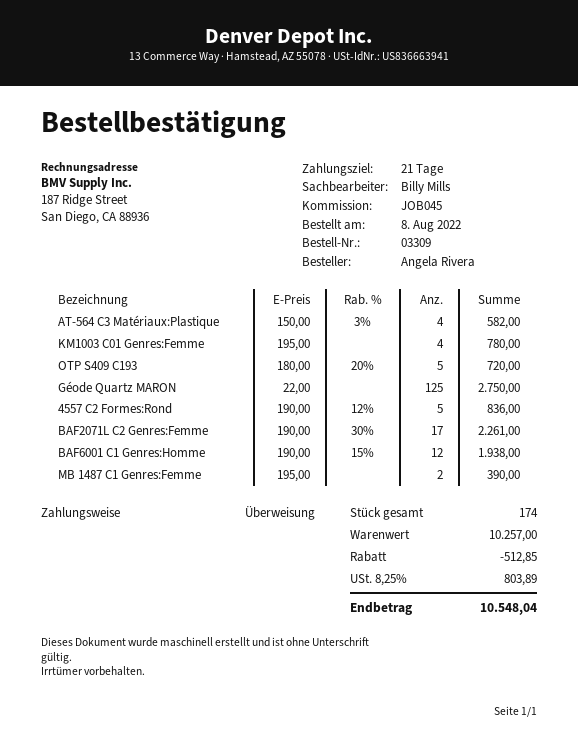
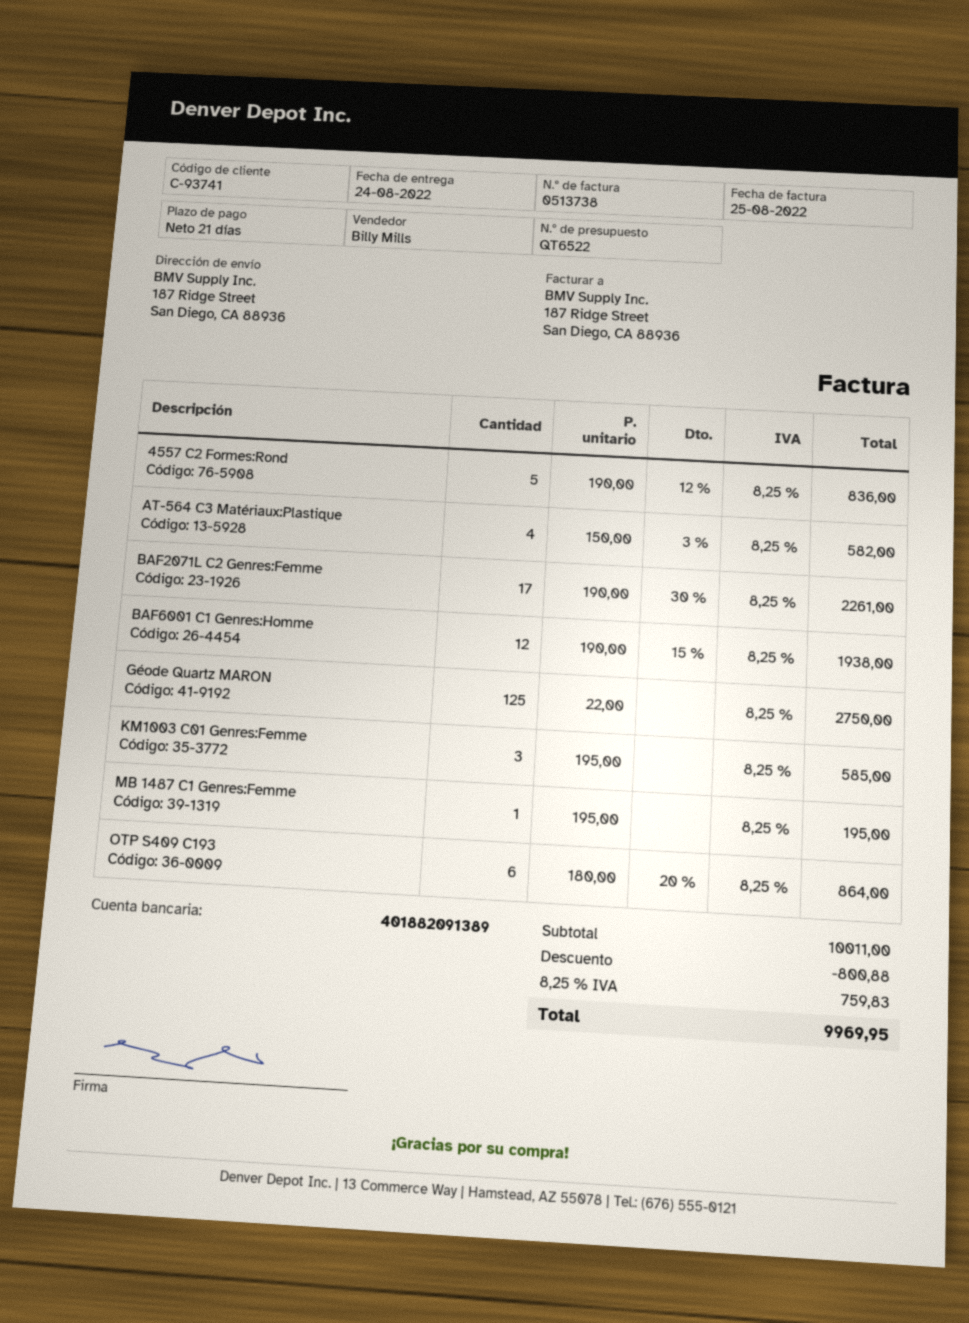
KM1003 C01 Genres:Femme: 4 x 195.00 = 780.00 -> 3 x 195.00 = 585.00
OTP S409 C193: 5 x 180.00 - 20% = 720.00 -> 6 x 180.00 - 20% = 864.00
MB 1487 C1 Genres:Femme: 2 x 195.00 = 390.00 -> 1 x 195.00 = 195.00
subtotal: 10257.00 -> 10011.00
discount: 512.85 -> 800.88
tax: 8.25% = 803.89 -> 8.25% = 759.83
total: 10548.04 -> 9969.95

